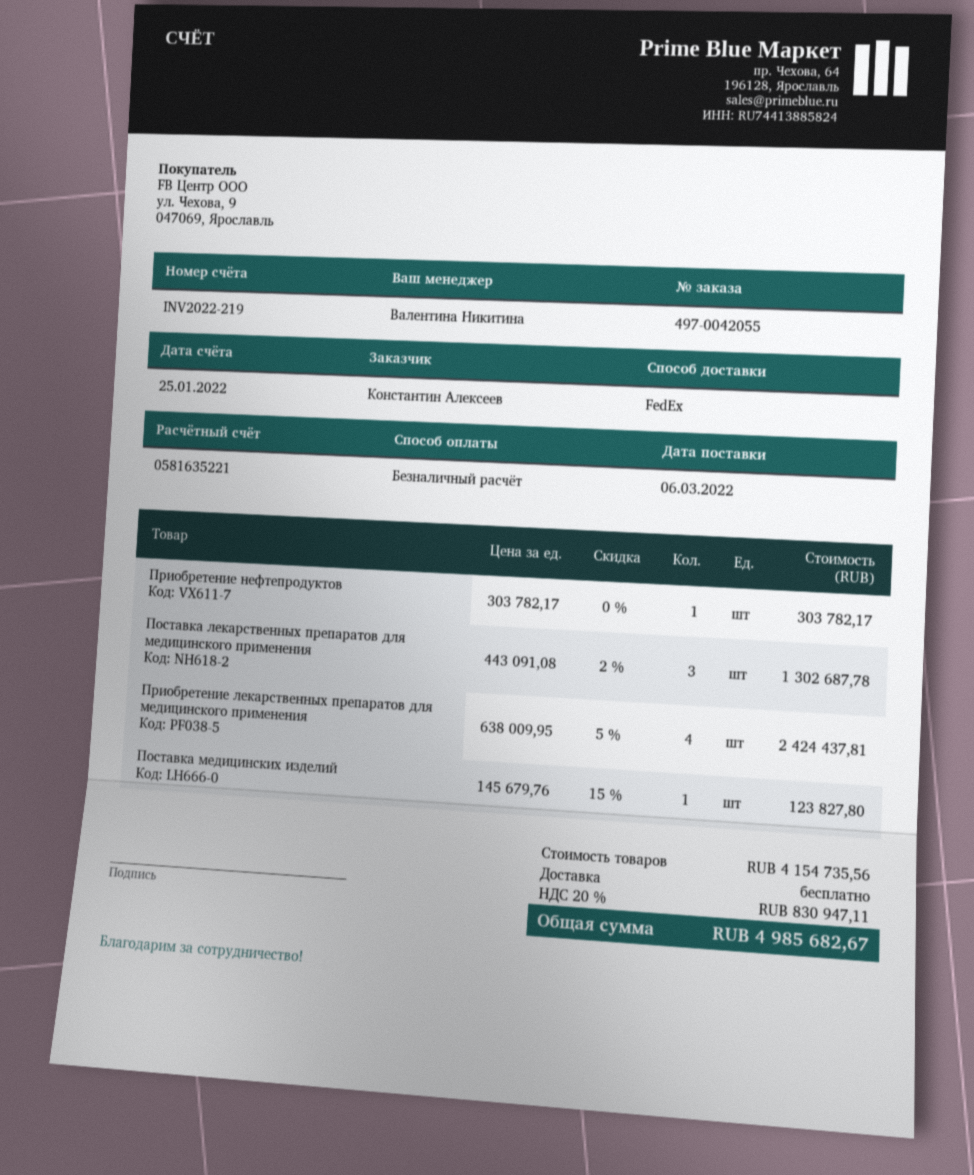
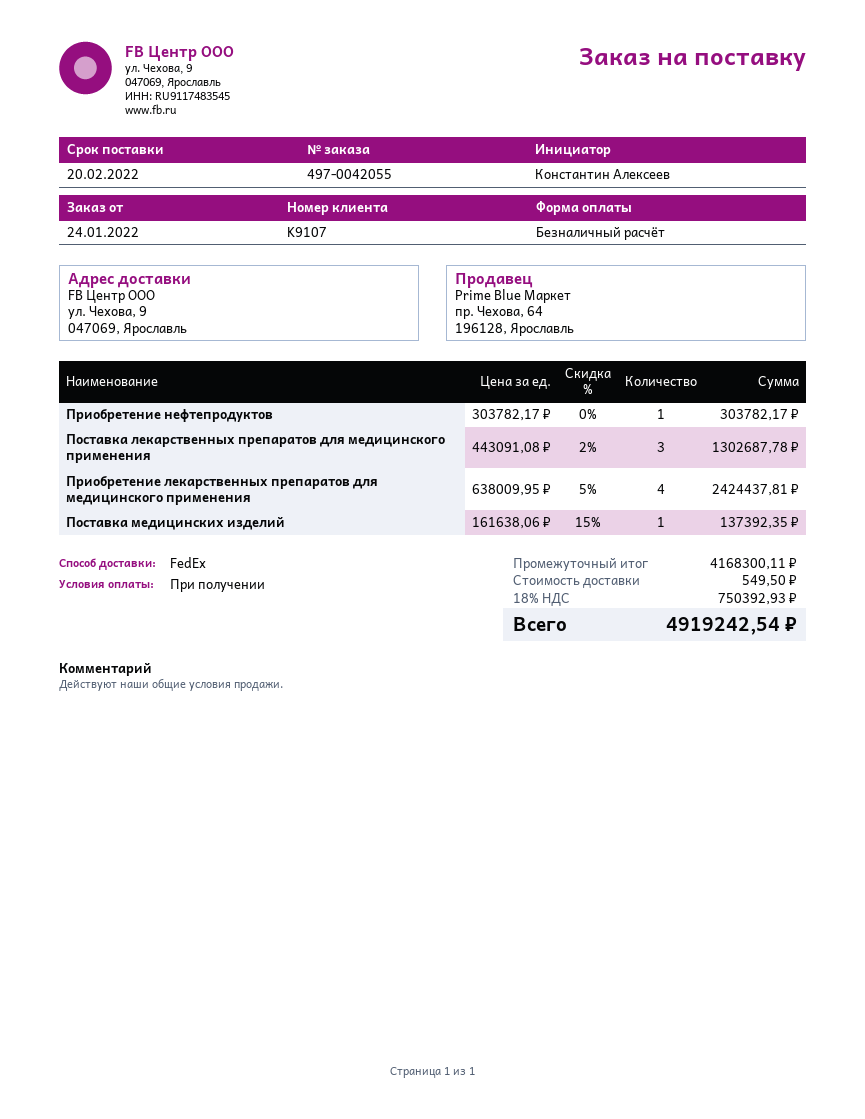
delivery date: 2022-03-06 -> 2022-02-20
Поставка медицинских изделий: 1 x 145679.76 - 15% = 123827.80 -> 1 x 161638.06 - 15% = 137392.35
subtotal: 4154735.56 -> 4168300.11
shipping: 0.00 -> 549.50
tax: 20% = 830947.11 -> 18% = 750392.93
total: 4985682.67 -> 4919242.54

